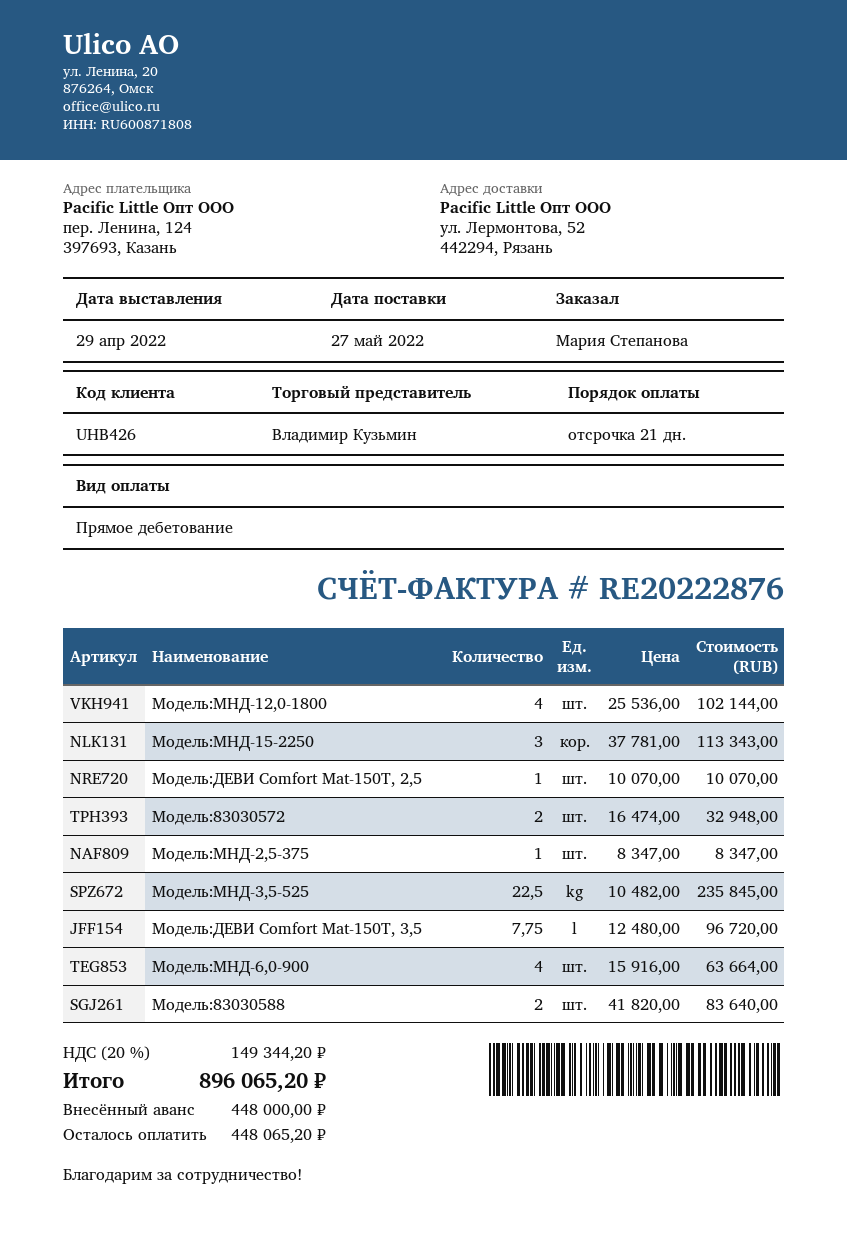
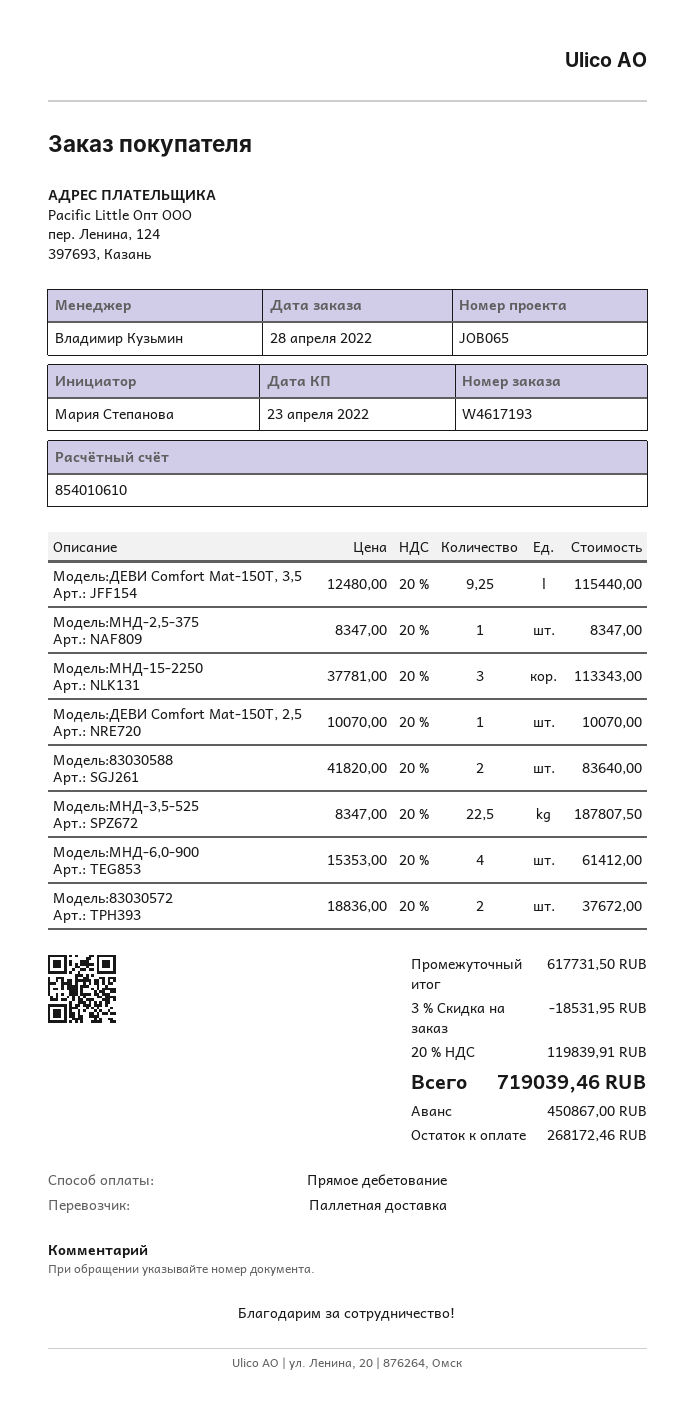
Модель:МНД-12,0-1800: 4 x 25536.00 = 102144.00 -> none
Модель:83030572: 2 x 16474.00 = 32948.00 -> 2 x 18836.00 = 37672.00
Модель:МНД-3,5-525: 22.5 x 10482.00 = 235845.00 -> 22.5 x 8347.00 = 187807.50
Модель:ДЕВИ Comfort Mat-150T, 3,5: 7.75 x 12480.00 = 96720.00 -> 9.25 x 12480.00 = 115440.00
Модель:МНД-6,0-900: 4 x 15916.00 = 63664.00 -> 4 x 15353.00 = 61412.00
discount: none -> 3% = 18531.95
tax: 20% = 149344.20 -> 20% = 119839.91
total: 896065.20 -> 719039.46
deposit: 448000.00 -> 450867.00
balance: 448065.20 -> 268172.46

